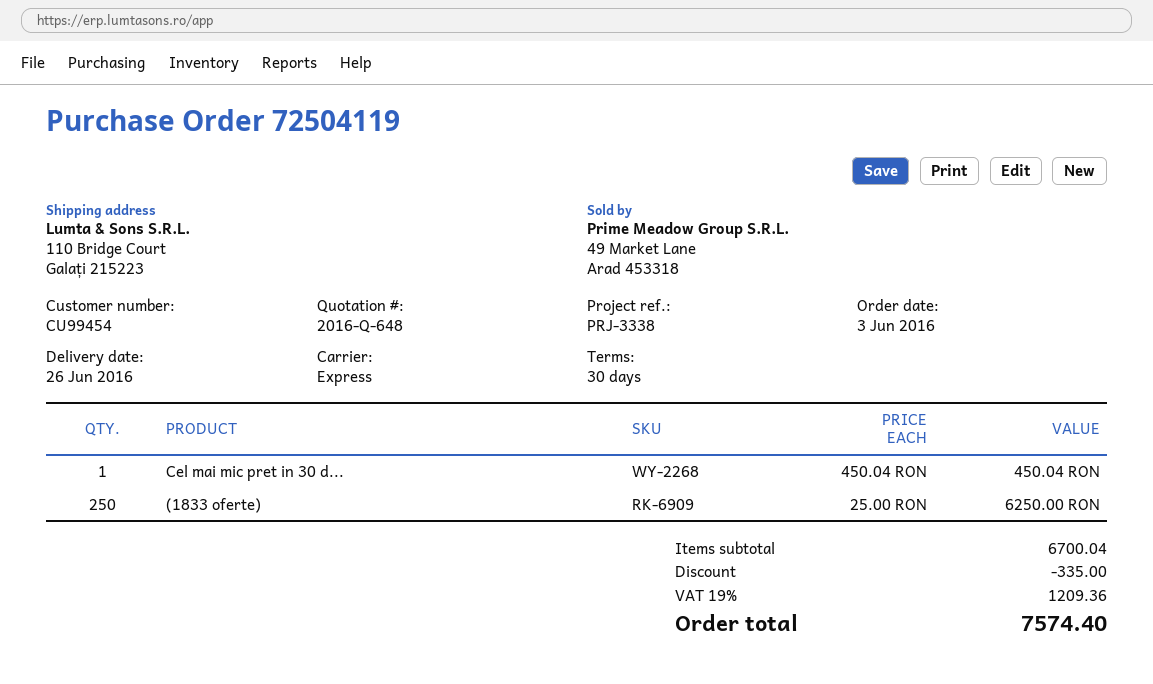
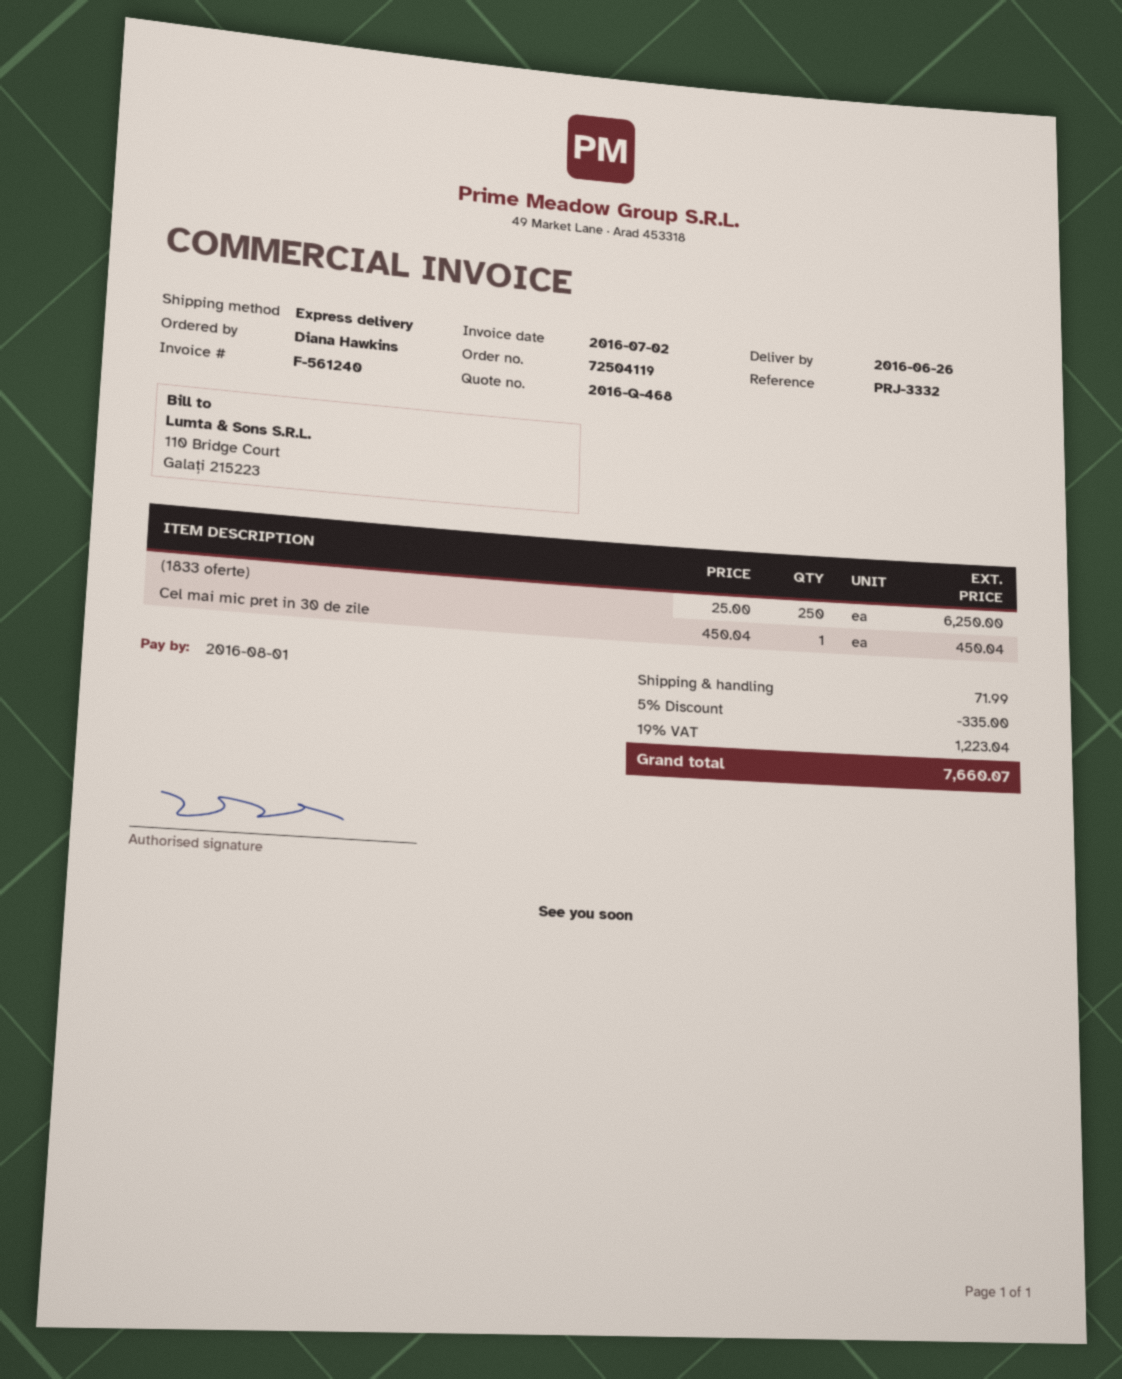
quote number: 2016-Q-648 -> 2016-Q-468
reference: PRJ-3338 -> PRJ-3332
shipping: none -> 71.99
tax: 19% = 1209.36 -> 19% = 1223.04
total: 7574.40 -> 7660.07

